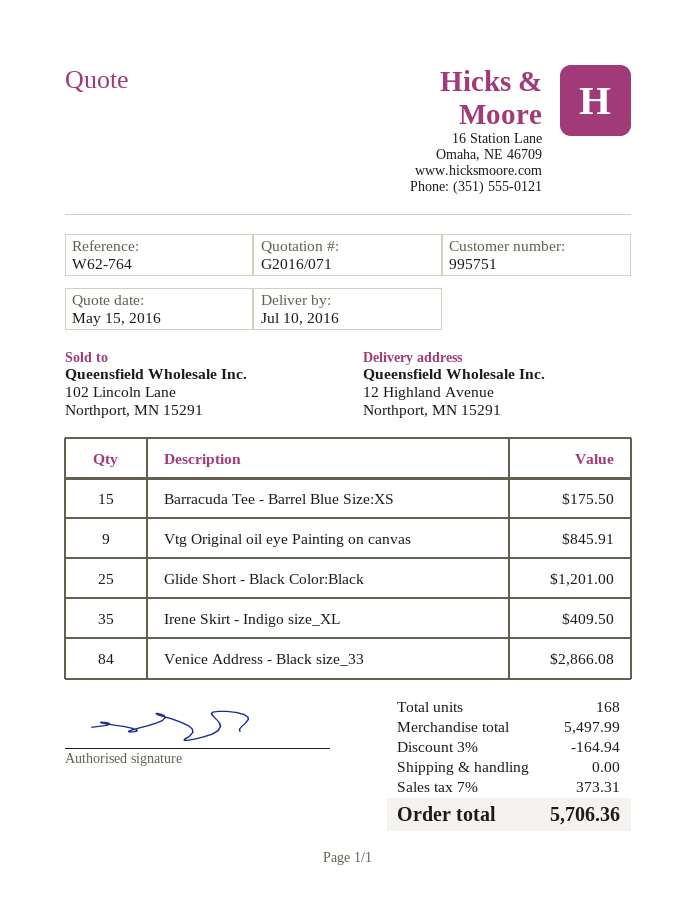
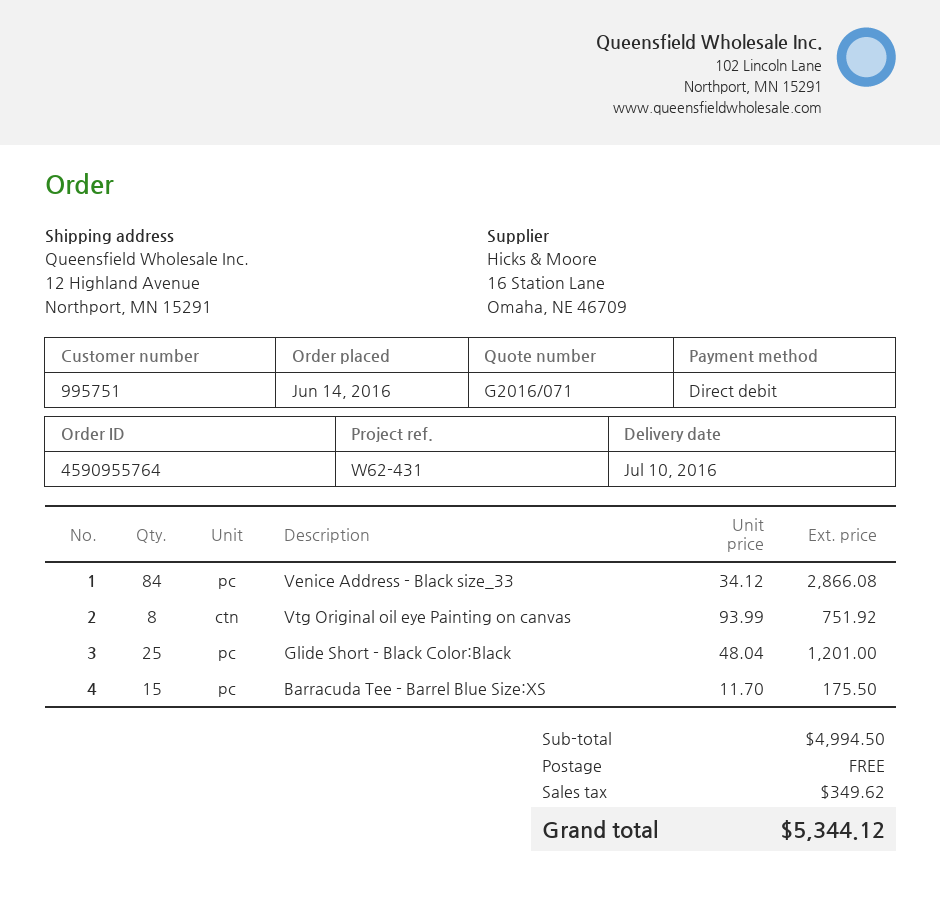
reference: W62-764 -> W62-431
Vtg Original oil eye Painting on canvas: 9 for 845.91 -> 8 for 751.92
Irene Skirt - Indigo size_XL: 35 for 409.50 -> none
subtotal: 5497.99 -> 4994.50
discount: 3% = 164.94 -> none
tax: 373.31 -> 349.62
total: 5706.36 -> 5344.12

